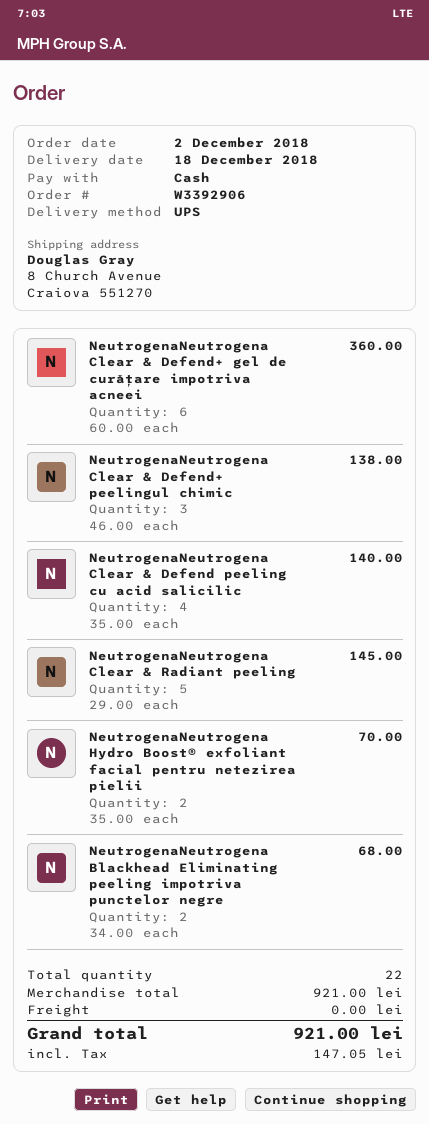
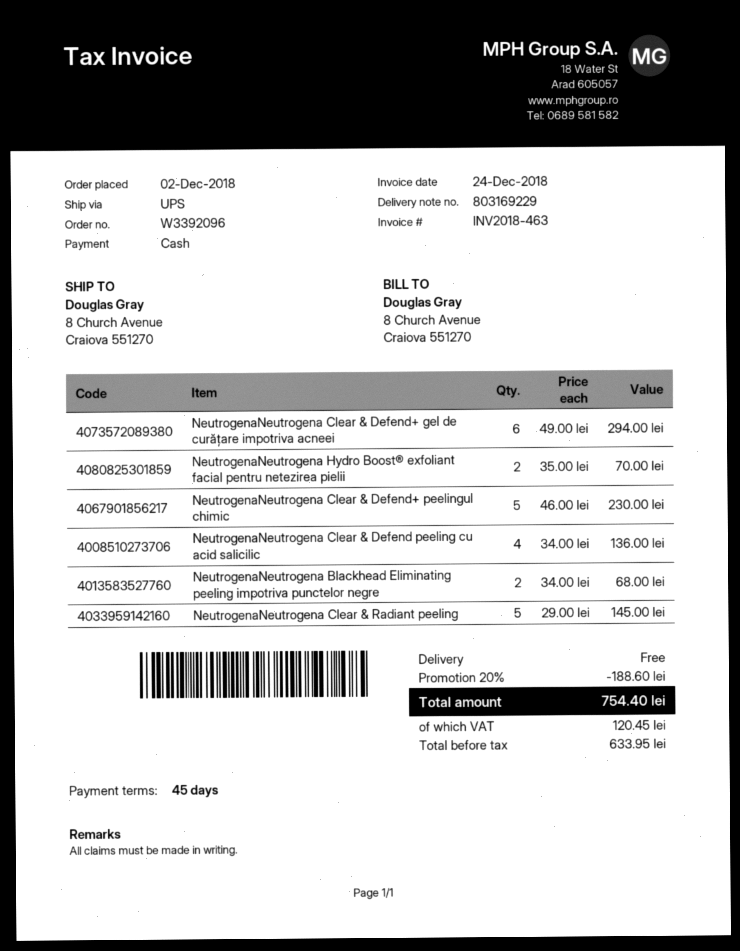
order number: W3392906 -> W3392096
NeutrogenaNeutrogena Clear & Defend+ gel de curățare impotriva acneei: 6 x 60.00 = 360.00 -> 6 x 49.00 = 294.00
NeutrogenaNeutrogena Clear & Defend+ peelingul chimic: 3 x 46.00 = 138.00 -> 5 x 46.00 = 230.00
NeutrogenaNeutrogena Clear & Defend peeling cu acid salicilic: 4 x 35.00 = 140.00 -> 4 x 34.00 = 136.00
discount: none -> 20% = 188.60
tax: 147.05 -> 120.45
total: 921.00 -> 754.40

